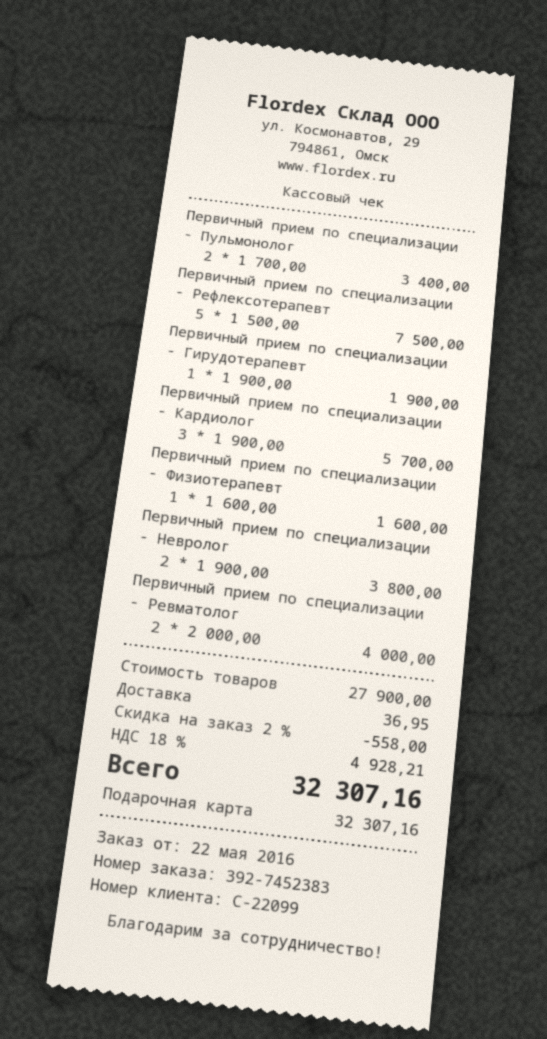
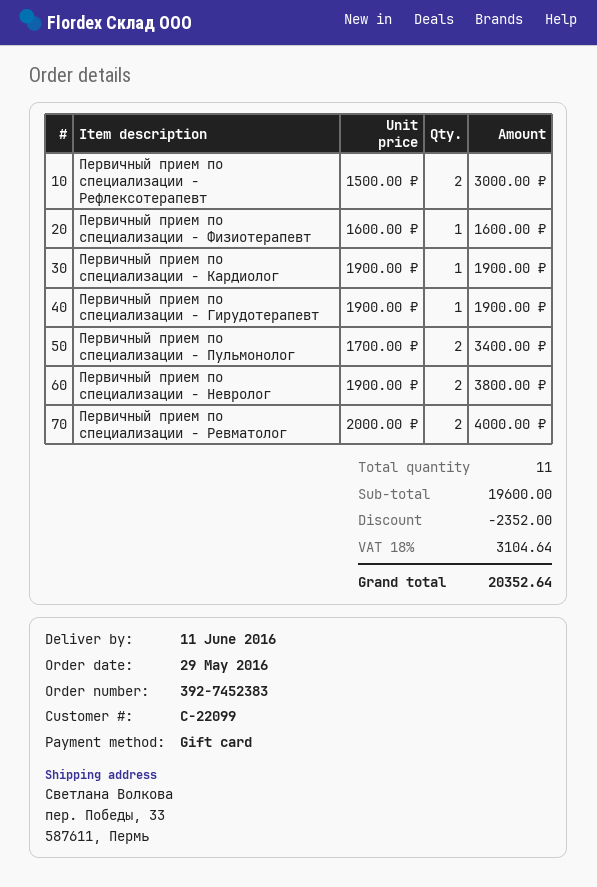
order date: 2016-05-22 -> 2016-05-29
Первичный прием по специализации - Рефлексотерапевт: 5 x 1500.00 = 7500.00 -> 2 x 1500.00 = 3000.00
Первичный прием по специализации - Кардиолог: 3 x 1900.00 = 5700.00 -> 1 x 1900.00 = 1900.00
subtotal: 27900.00 -> 19600.00
discount: 558.00 -> 2352.00
shipping: 36.95 -> none
tax: 18% = 4928.21 -> 18% = 3104.64
total: 32307.16 -> 20352.64

